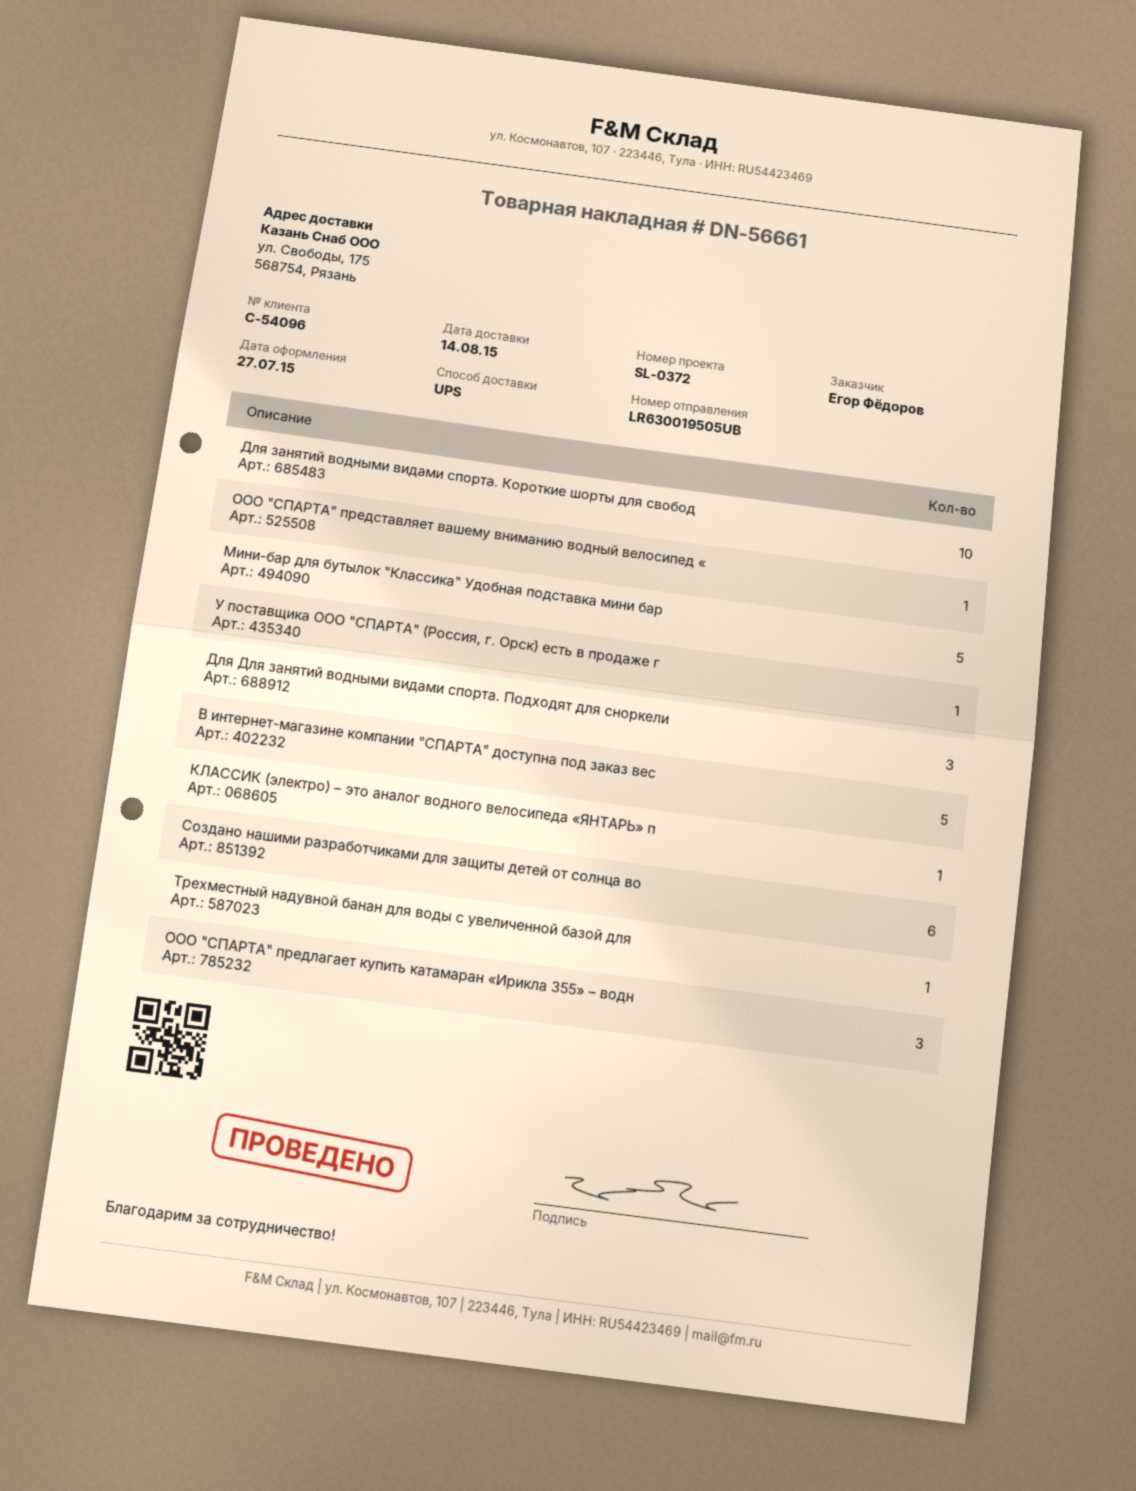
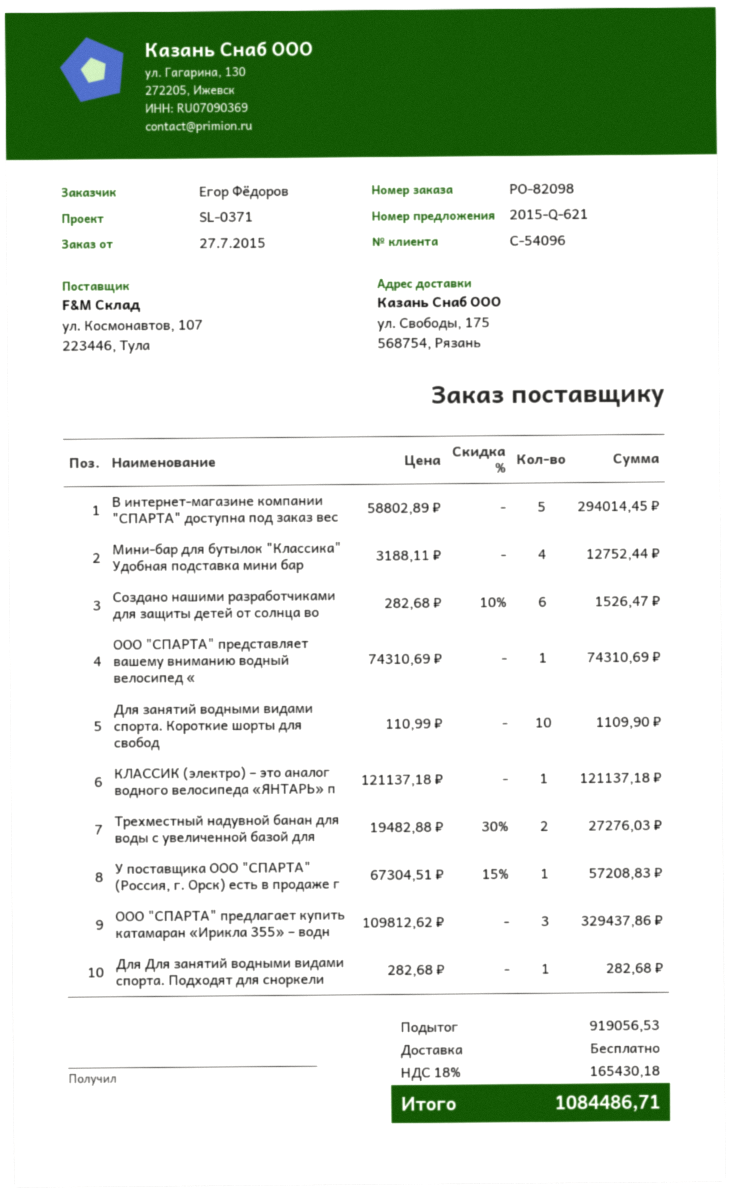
reference: SL-0372 -> SL-0371
Мини-бар для бутылок "Классика" Удобная подставка мини бар: 5 -> 4
Для Для занятий водными видами спорта. Подходят для сноркели: 3 -> 1
Трехместный надувной банан для воды с увеличенной базой для: 1 -> 2

